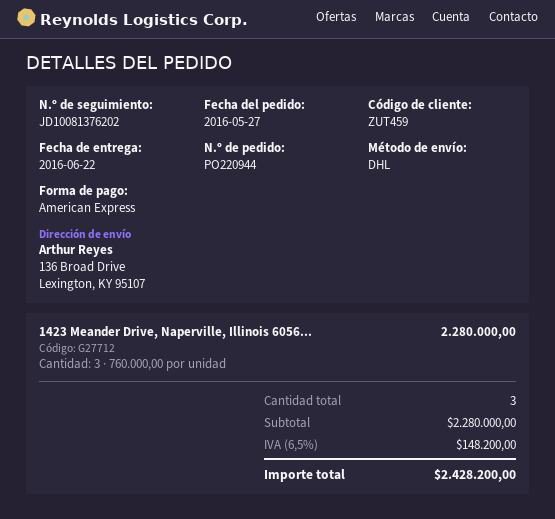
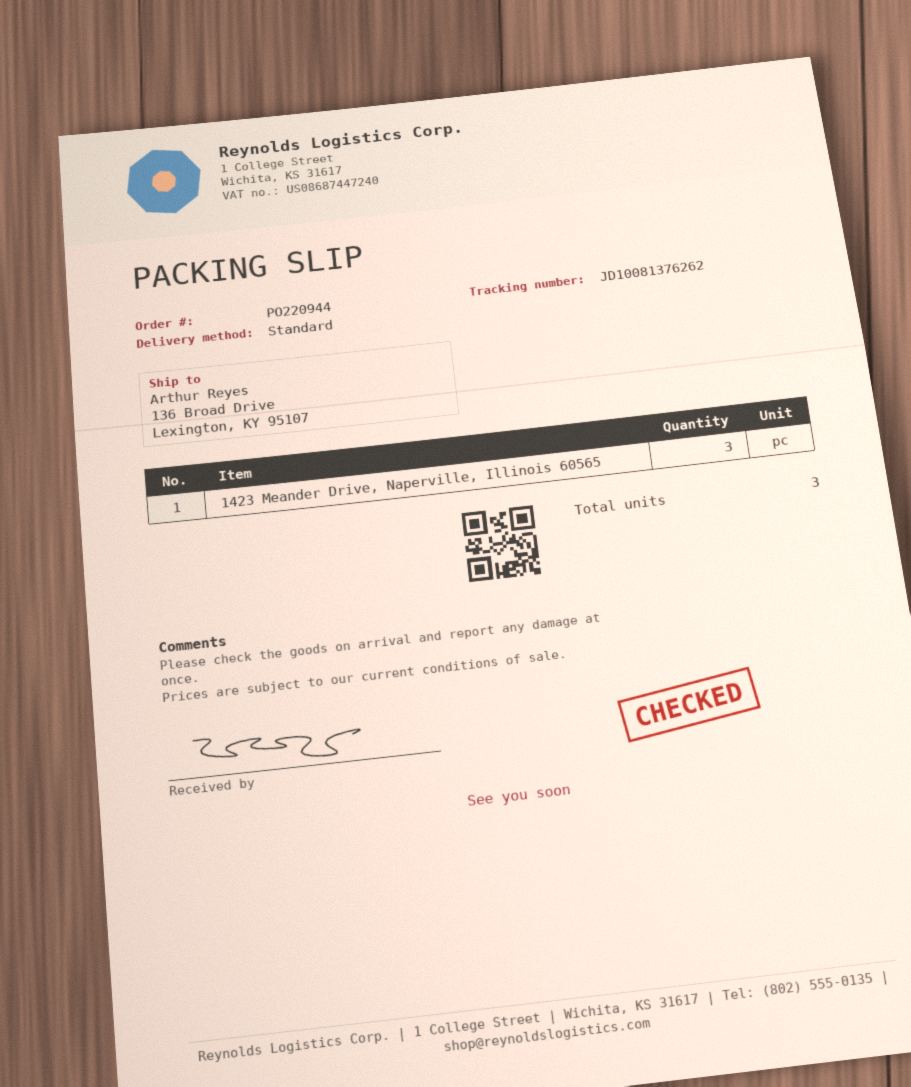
shipping method: DHL -> standard
tracking number: JD10081376202 -> JD10081376262

